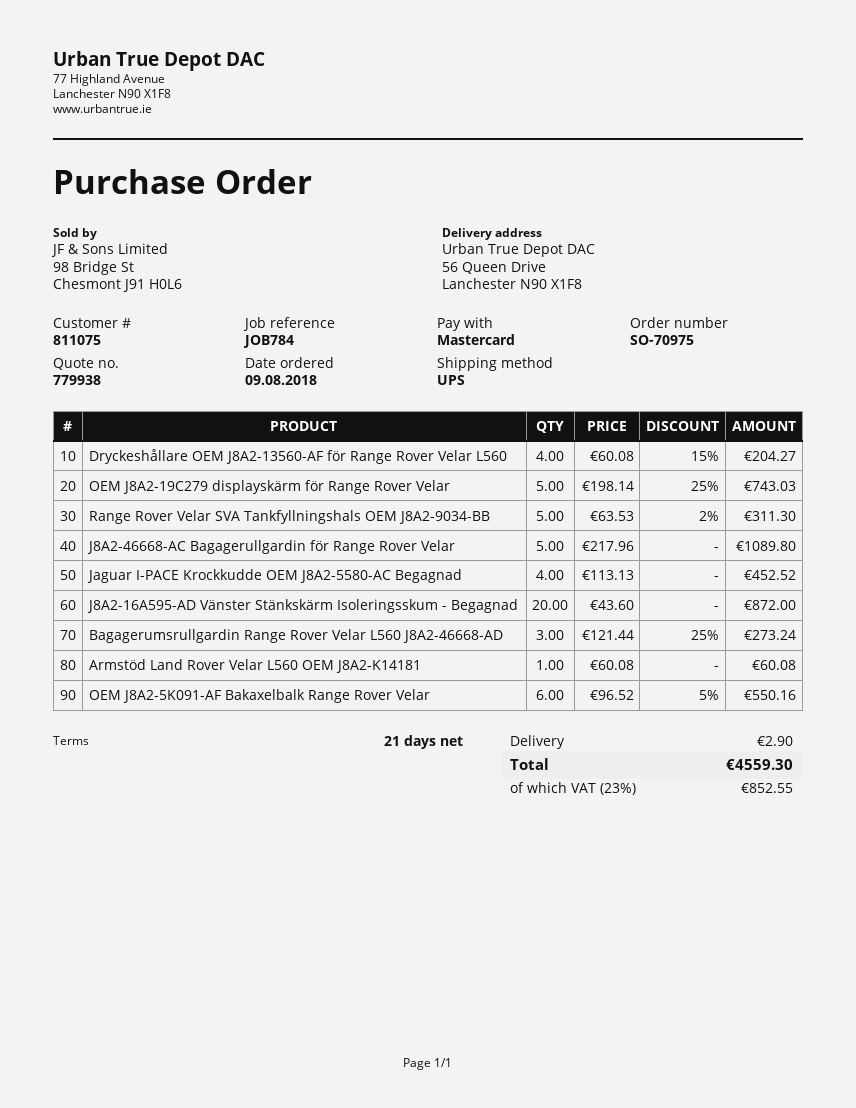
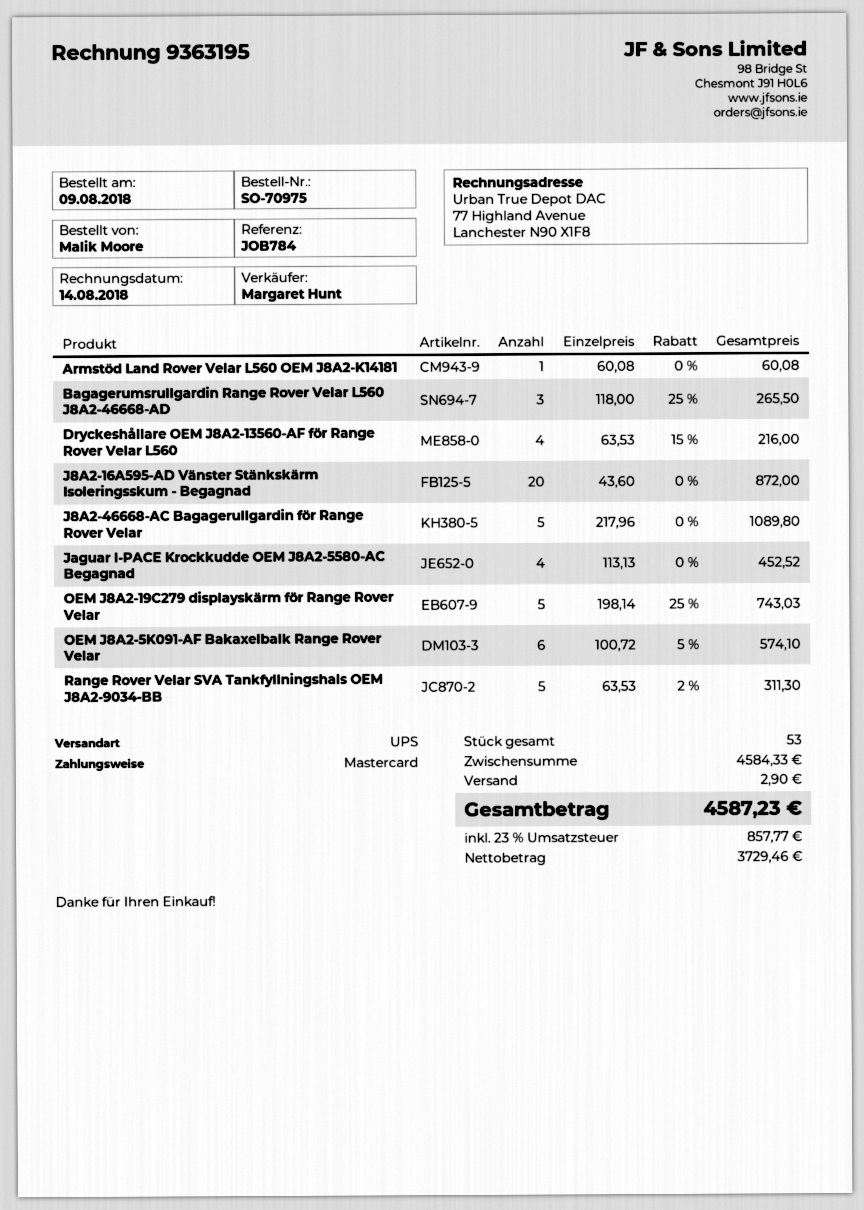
Dryckeshållare OEM J8A2-13560-AF för Range Rover Velar L560: 4 x 60.08 - 15% = 204.27 -> 4 x 63.53 - 15% = 216.00
Bagagerumsrullgardin Range Rover Velar L560 J8A2-46668-AD: 3 x 121.44 - 25% = 273.24 -> 3 x 118.00 - 25% = 265.50
OEM J8A2-5K091-AF Bakaxelbalk Range Rover Velar: 6 x 96.52 - 5% = 550.16 -> 6 x 100.72 - 5% = 574.10
tax: 23% = 852.55 -> 23% = 857.77
total: 4559.30 -> 4587.23

